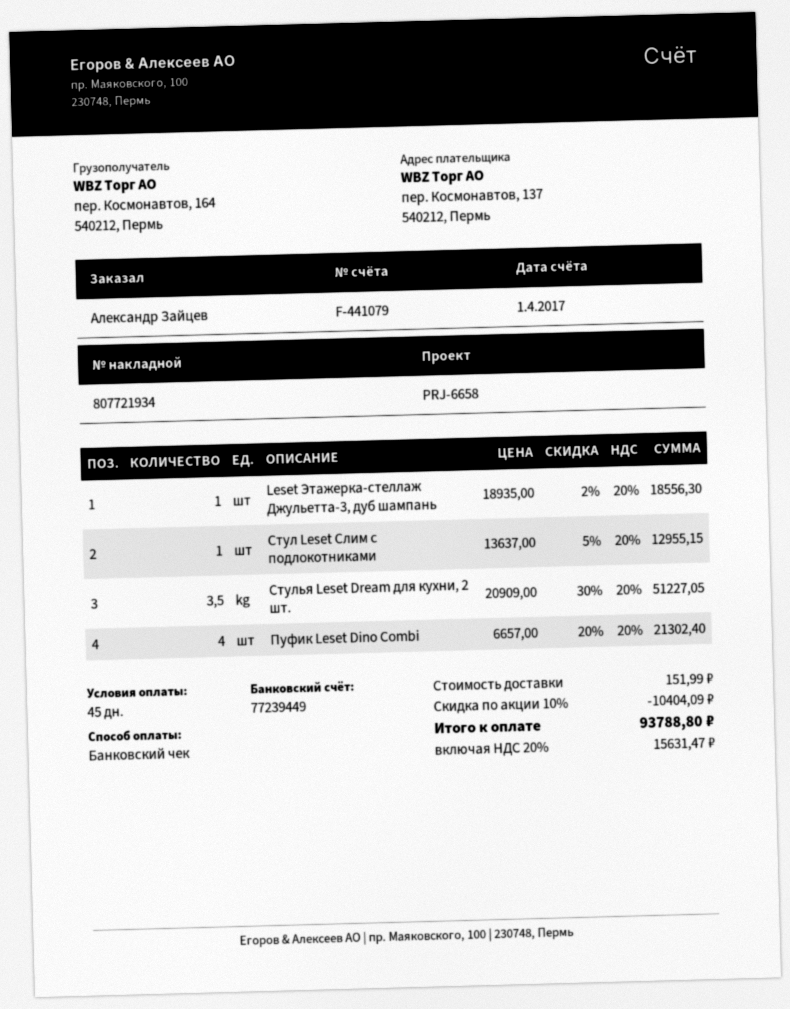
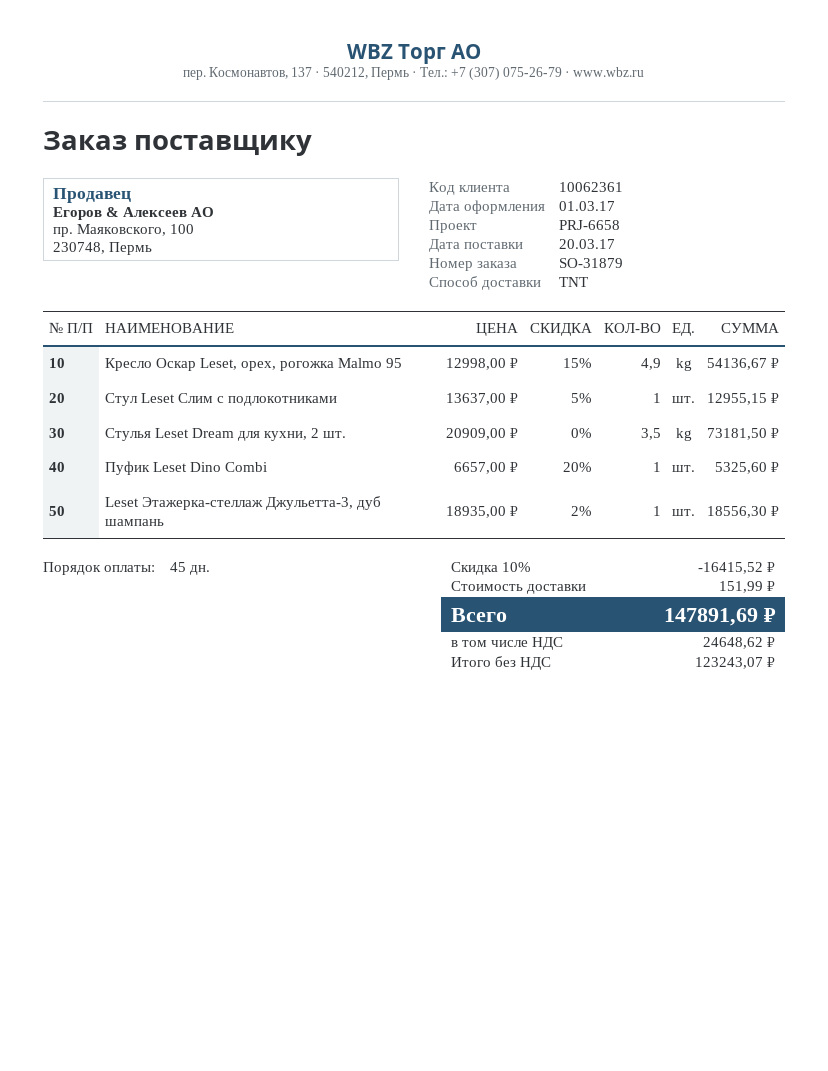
Стулья Leset Dream для кухни, 2 шт.: 3.5 x 20909.00 - 30% = 51227.05 -> 3.5 x 20909.00 = 73181.50
Пуфик Leset Dino Combi: 4 x 6657.00 - 20% = 21302.40 -> 1 x 6657.00 - 20% = 5325.60
Кресло Оскар Leset, орех, рогожка Malmo 95: none -> 4.9 x 12998.00 - 15% = 54136.67
discount: 10% = 10404.09 -> 10% = 16415.52
tax: 15631.47 -> 24648.62
total: 93788.80 -> 147891.69

